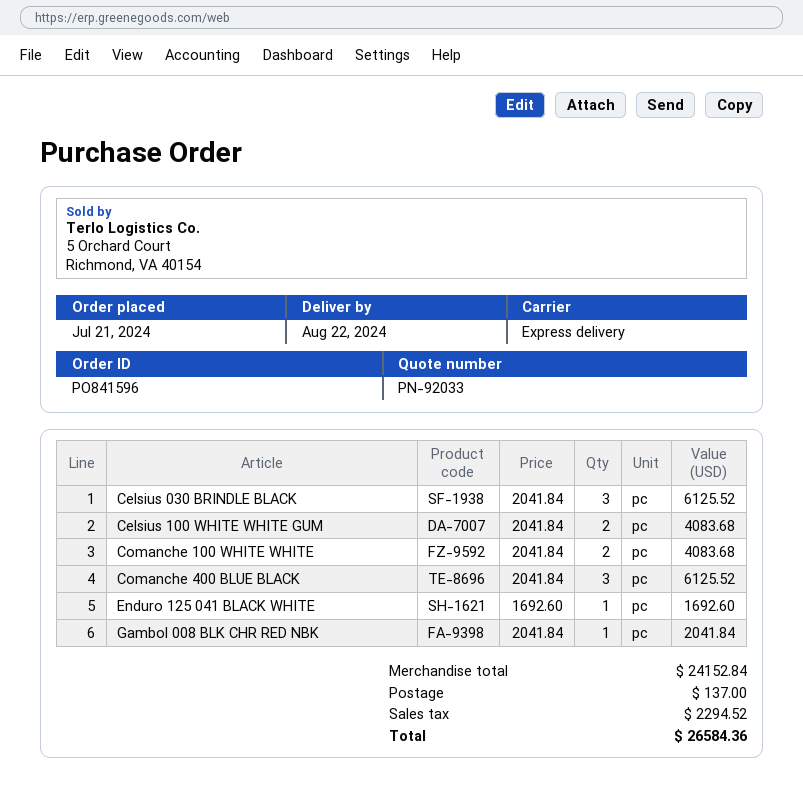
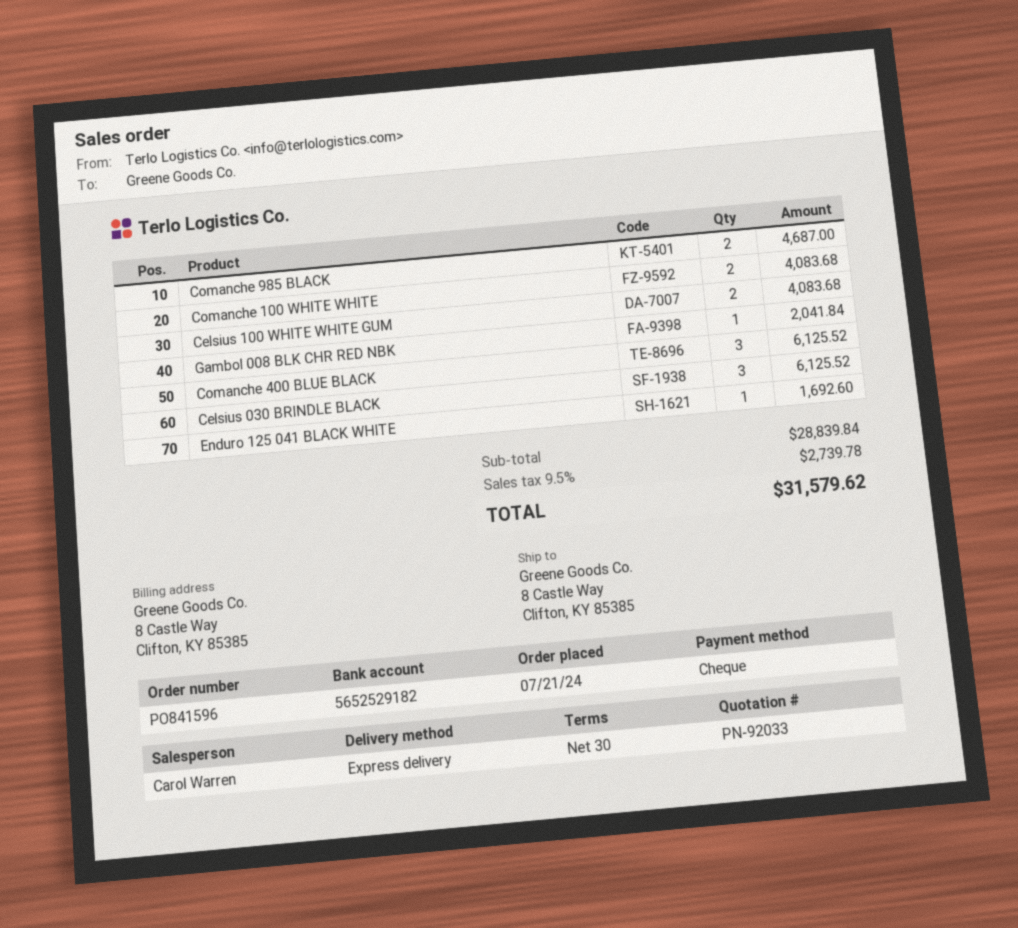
Comanche 985 BLACK: none -> 2 for 4687.00
subtotal: 24152.84 -> 28839.84
shipping: 137.00 -> none
tax: 2294.52 -> 2739.78
total: 26584.36 -> 31579.62

